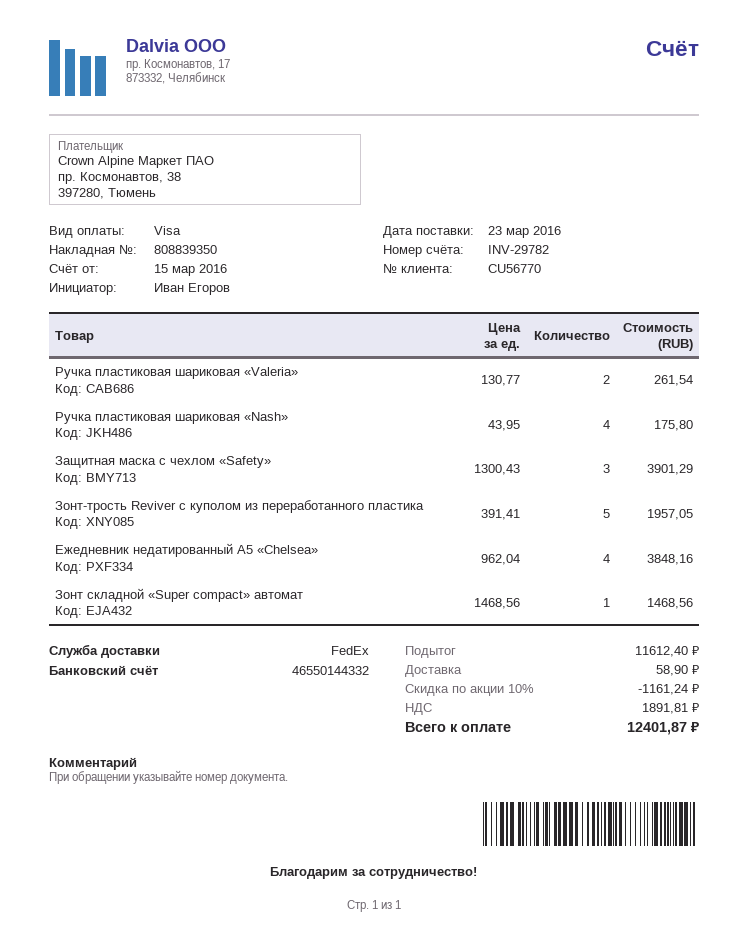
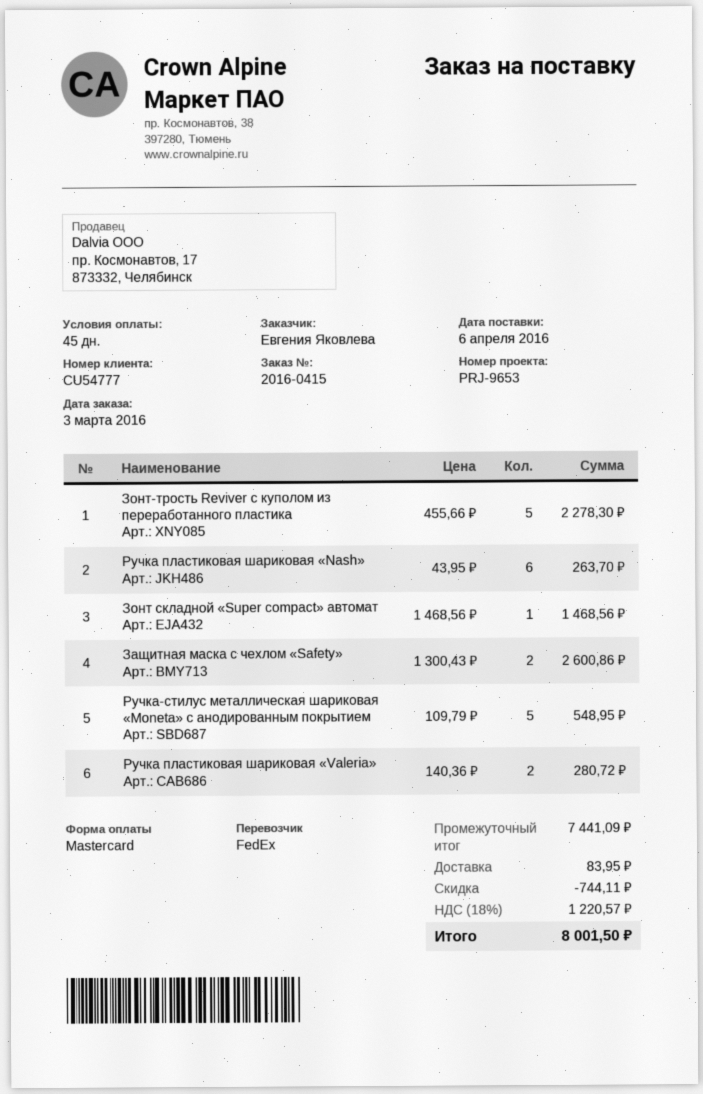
delivery date: 2016-03-23 -> 2016-04-06
customer number: CU56770 -> CU54777
ordered by: Иван Егоров -> Евгения Яковлева
payment method: Visa -> Mastercard
Ручка пластиковая шариковая «Valeria»: 2 x 130.77 = 261.54 -> 2 x 140.36 = 280.72
Ручка пластиковая шариковая «Nash»: 4 x 43.95 = 175.80 -> 6 x 43.95 = 263.70
Защитная маска с чехлом «Safety»: 3 x 1300.43 = 3901.29 -> 2 x 1300.43 = 2600.86
Зонт-трость Reviver с куполом из переработанного пластика: 5 x 391.41 = 1957.05 -> 5 x 455.66 = 2278.30
Ежедневник недатированный А5 «Chelsea»: 4 x 962.04 = 3848.16 -> none
Ручка-стилус металлическая шариковая «Moneta» с анодированным покрытием: none -> 5 x 109.79 = 548.95
subtotal: 11612.40 -> 7441.09
discount: 1161.24 -> 744.11
shipping: 58.90 -> 83.95
tax: 1891.81 -> 1220.57
total: 12401.87 -> 8001.50

